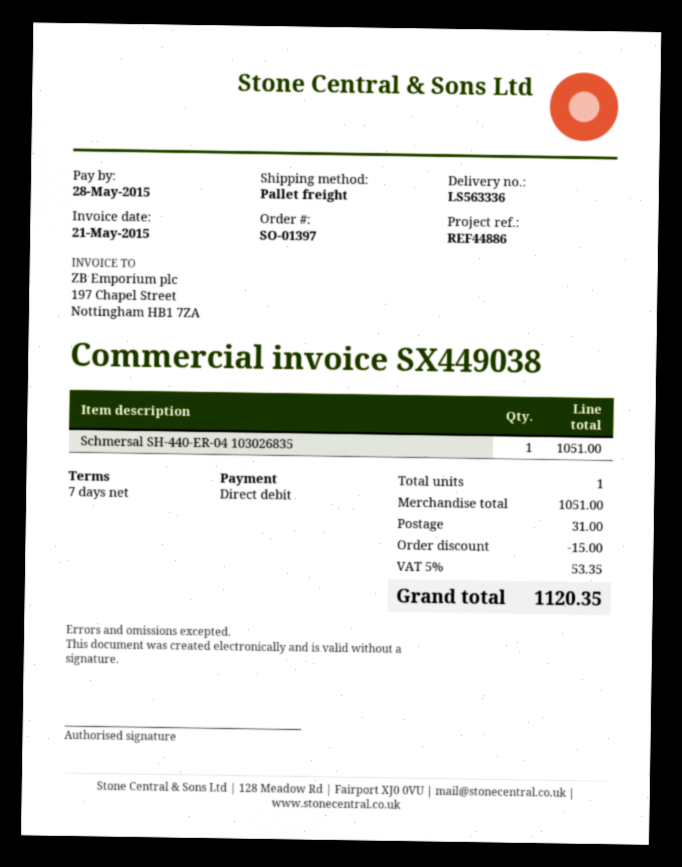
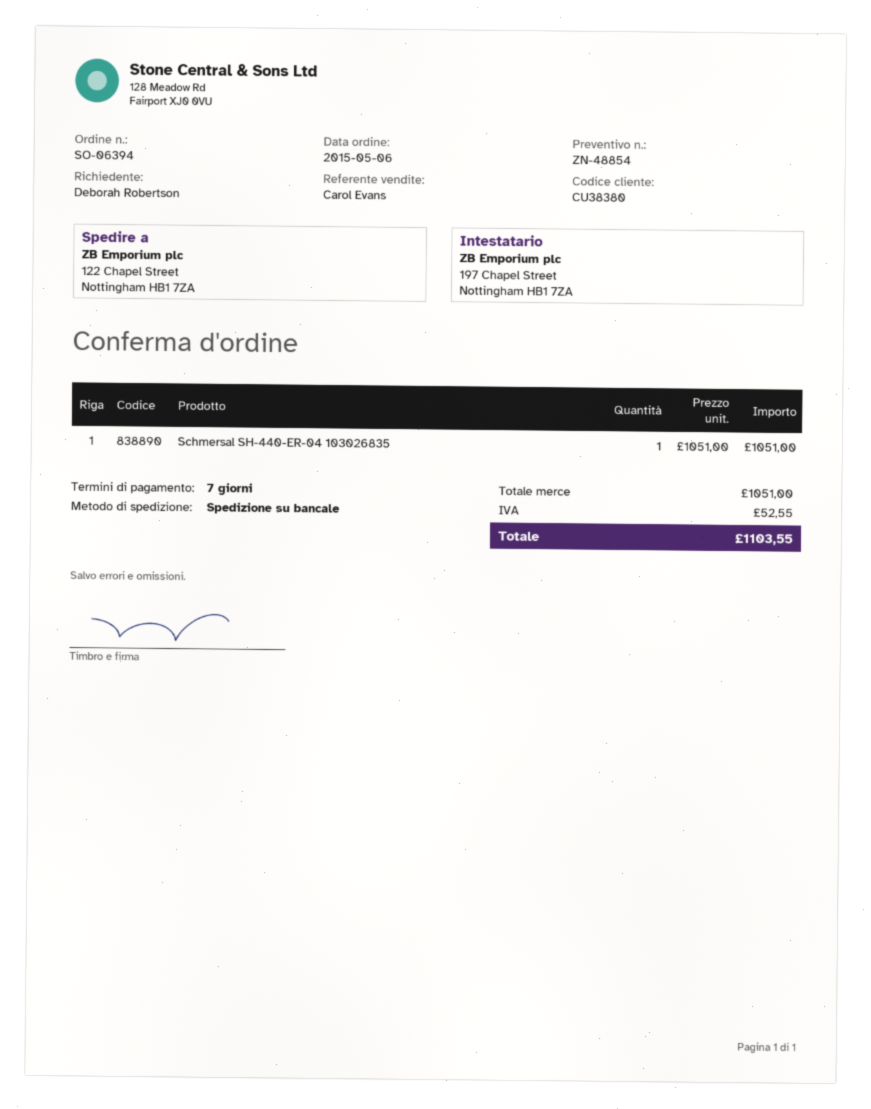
order number: SO-01397 -> SO-06394
discount: 15.00 -> none
shipping: 31.00 -> none
tax: 53.35 -> 52.55
total: 1120.35 -> 1103.55

